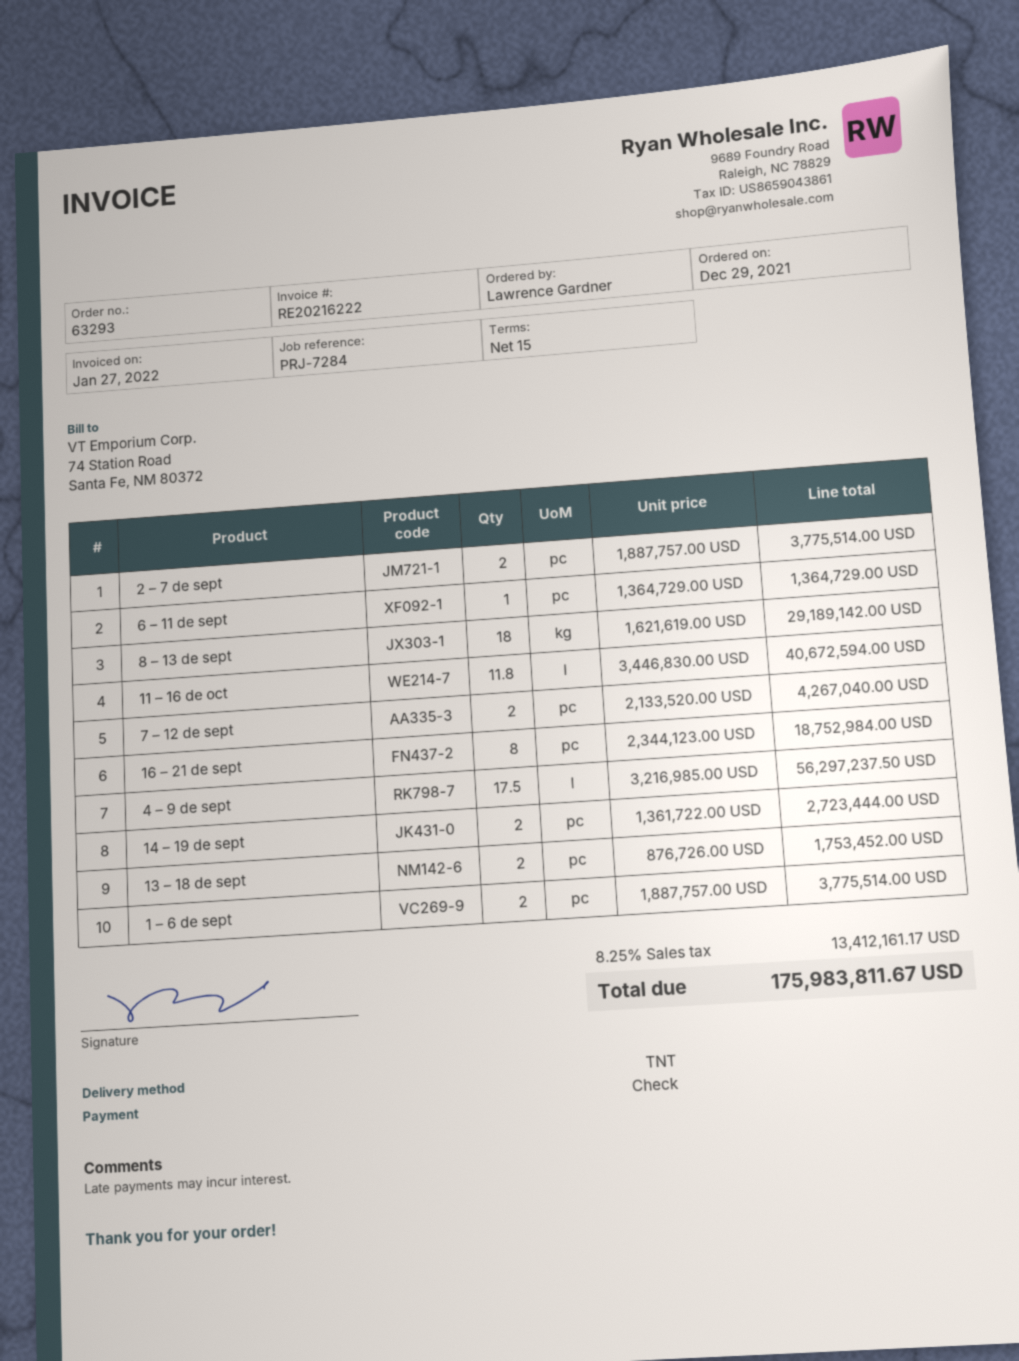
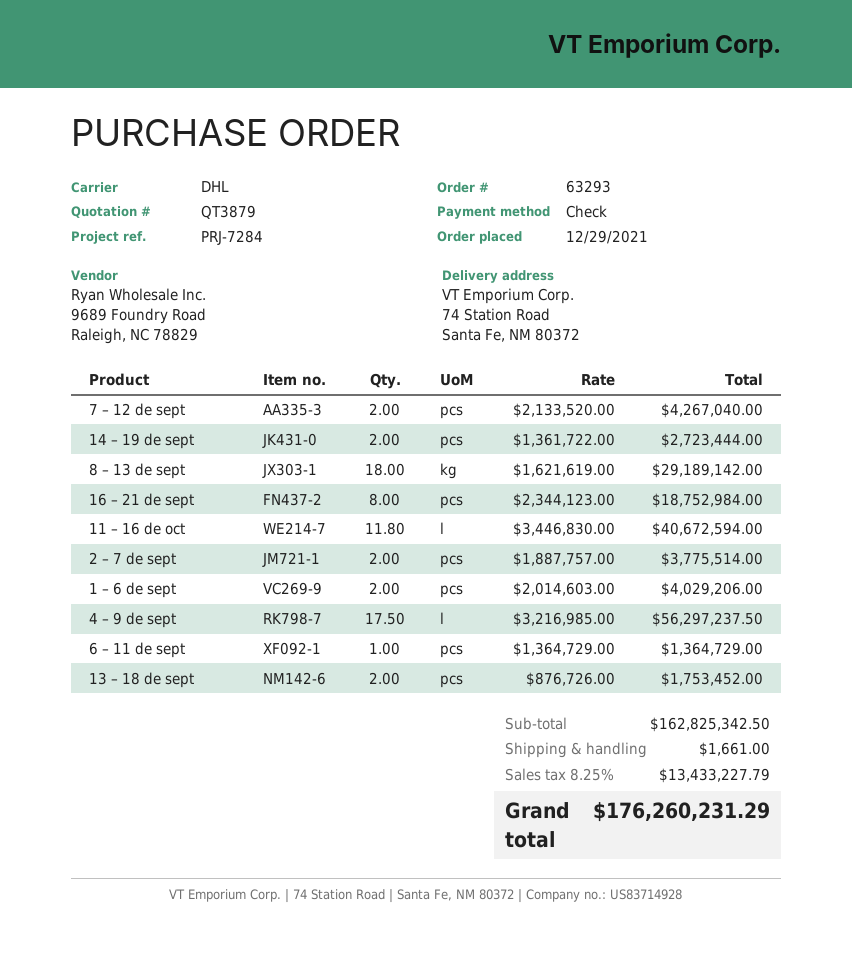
shipping method: TNT -> DHL
1 – 6 de sept: 2 x 1887757.00 = 3775514.00 -> 2 x 2014603.00 = 4029206.00
shipping: none -> 1661.00
tax: 8.25% = 13412161.17 -> 8.25% = 13433227.79
total: 175983811.67 -> 176260231.29

